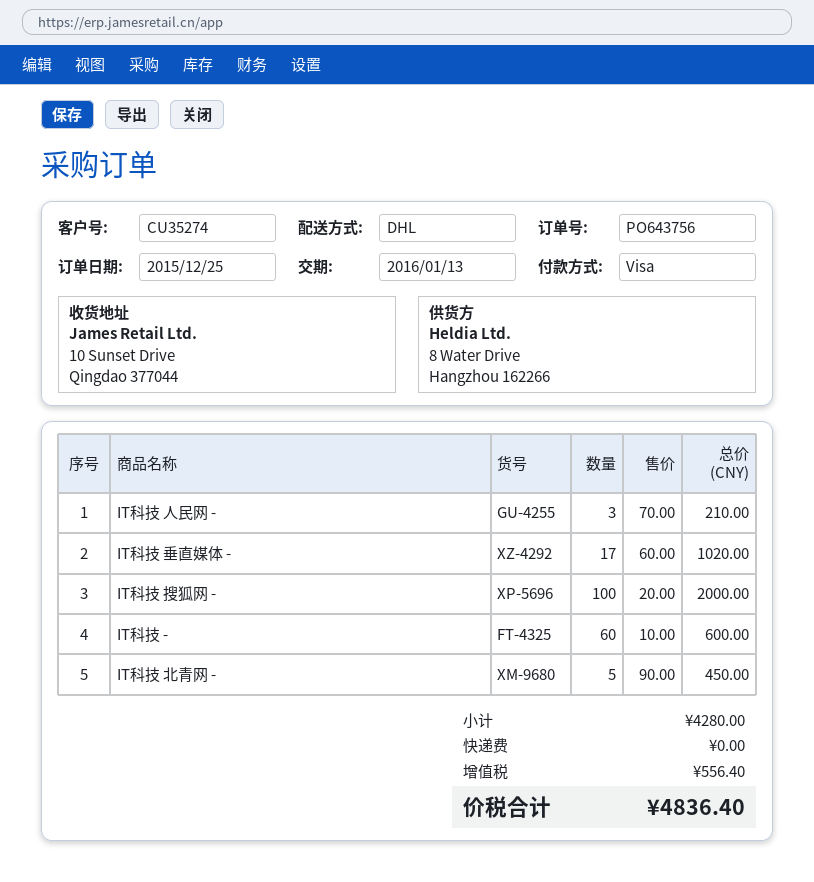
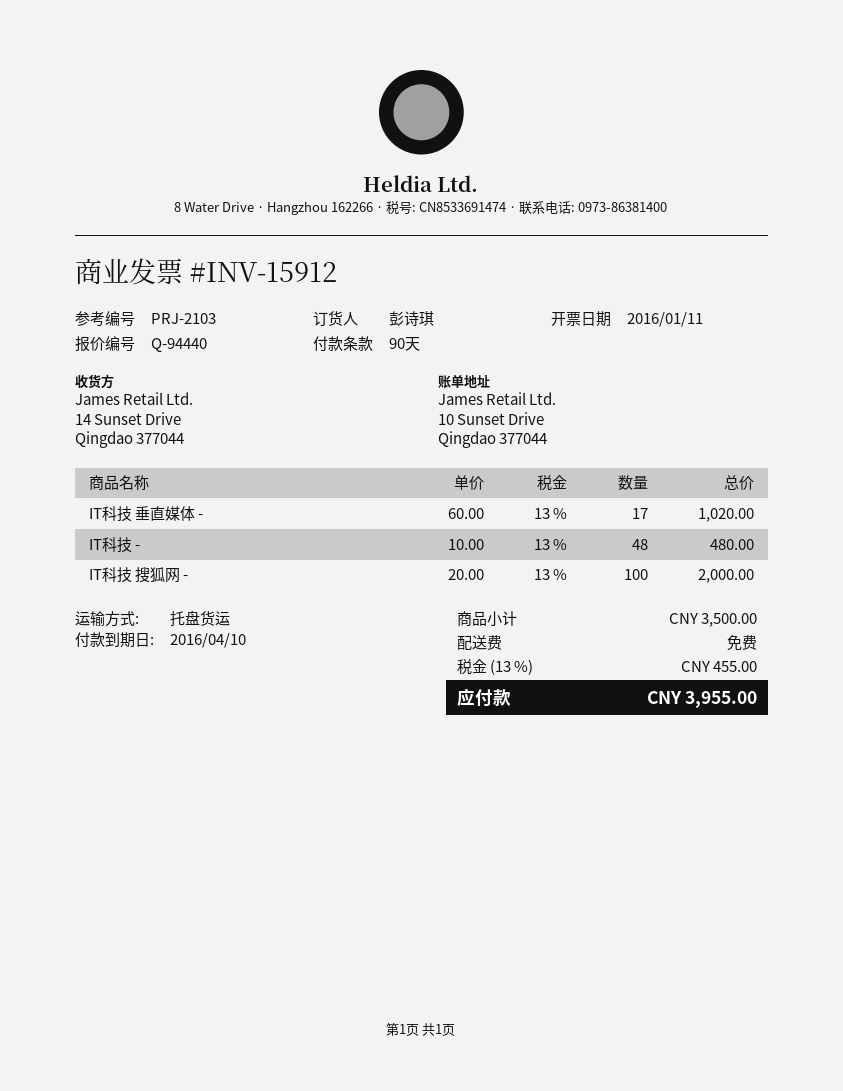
shipping method: DHL -> pallet freight
ship to: 10 Sunset Drive, Qingdao 377044 -> 14 Sunset Drive, Qingdao 377044
IT科技 人民网 -: 3 x 70.00 = 210.00 -> none
IT科技 -: 60 x 10.00 = 600.00 -> 48 x 10.00 = 480.00
IT科技 北青网 -: 5 x 90.00 = 450.00 -> none
subtotal: 4280.00 -> 3500.00
tax: 556.40 -> 455.00
total: 4836.40 -> 3955.00

